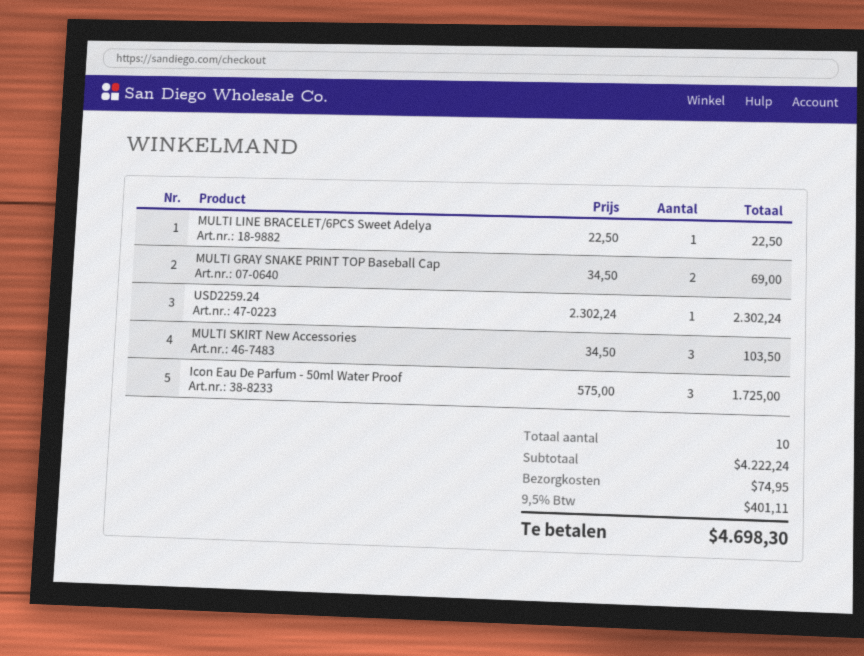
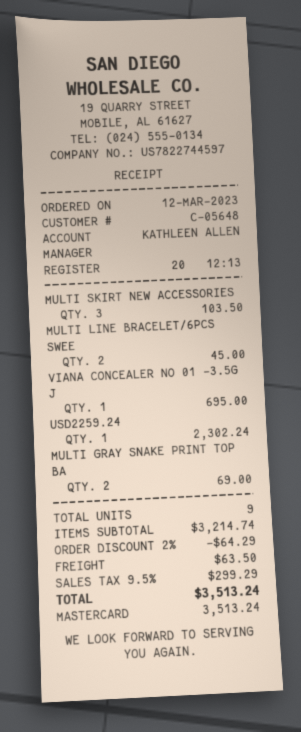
MULTI LINE BRACELET/6PCS Sweet Adelya: 1 for 22.50 -> 2 for 45.00
Icon Eau De Parfum - 50ml Water Proof: 3 for 1725.00 -> none
VIANA CONCEALER NO 01 -3.5G J: none -> 1 for 695.00
total quantity: 10 -> 9
subtotal: 4222.24 -> 3214.74
discount: none -> 2% = 64.29
shipping: 74.95 -> 63.50
tax: 9.5% = 401.11 -> 9.5% = 299.29
total: 4698.30 -> 3513.24

